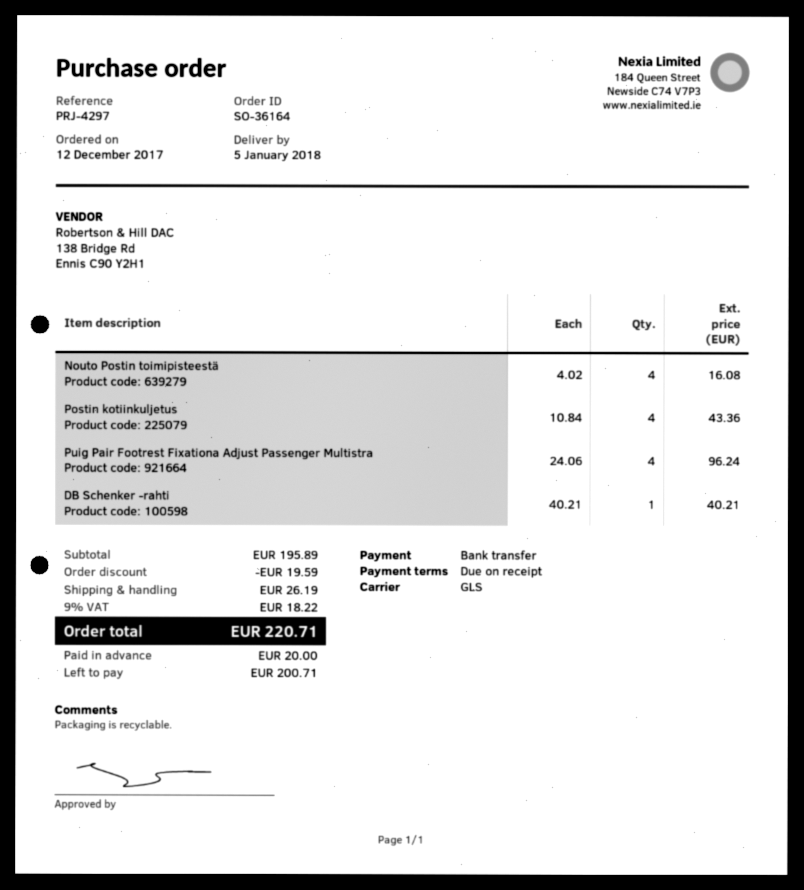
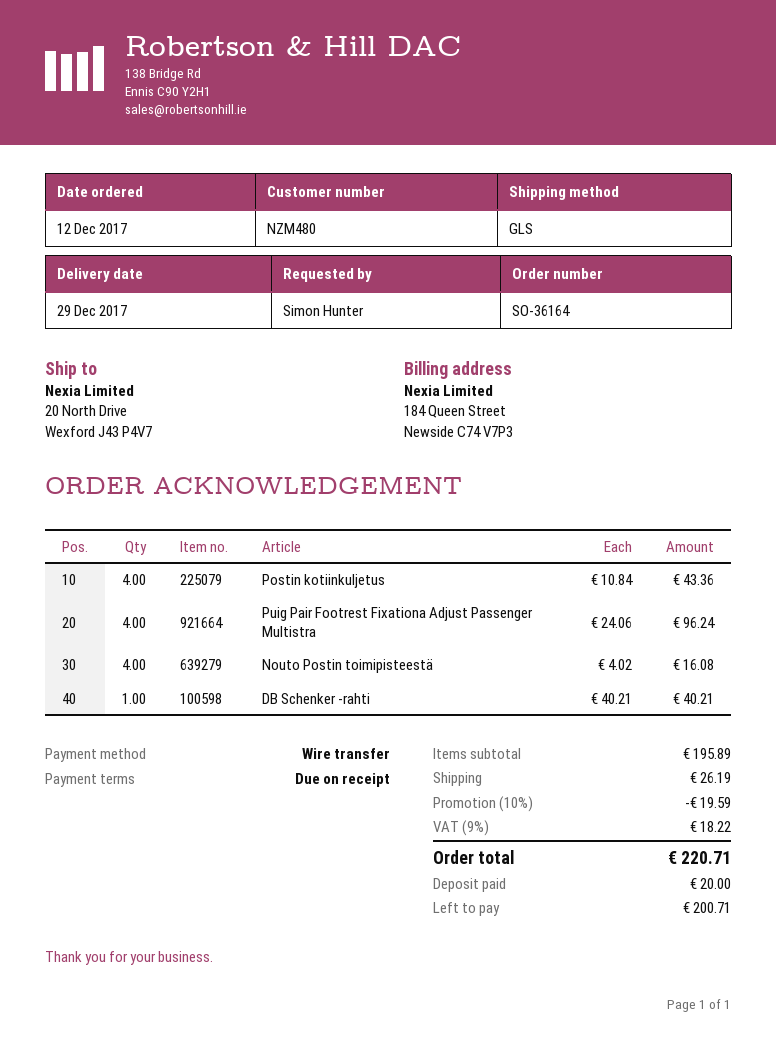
delivery date: 2018-01-05 -> 2017-12-29

